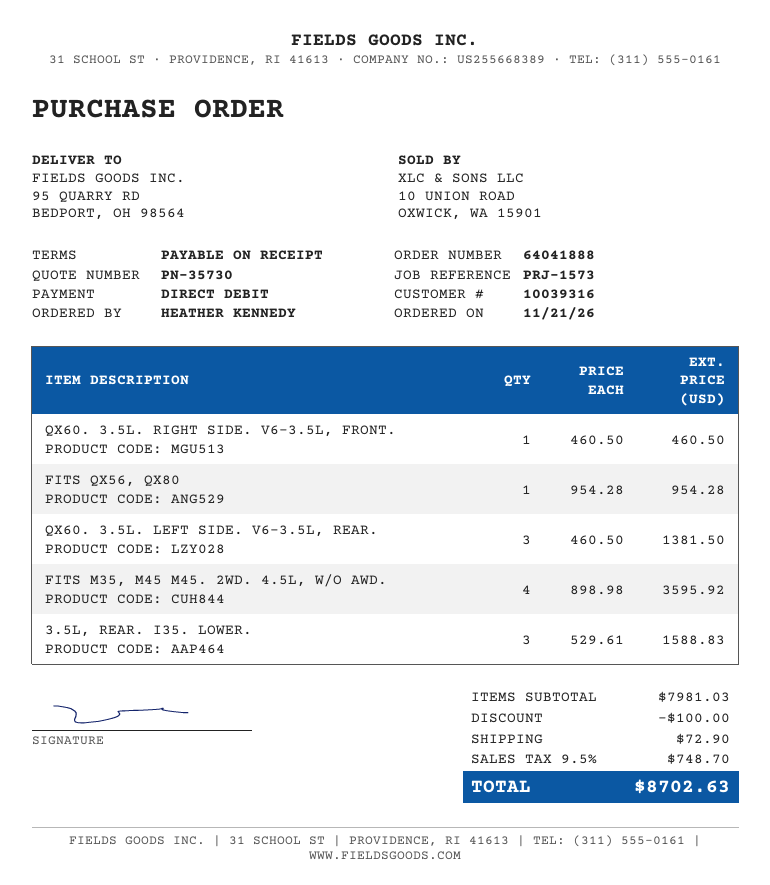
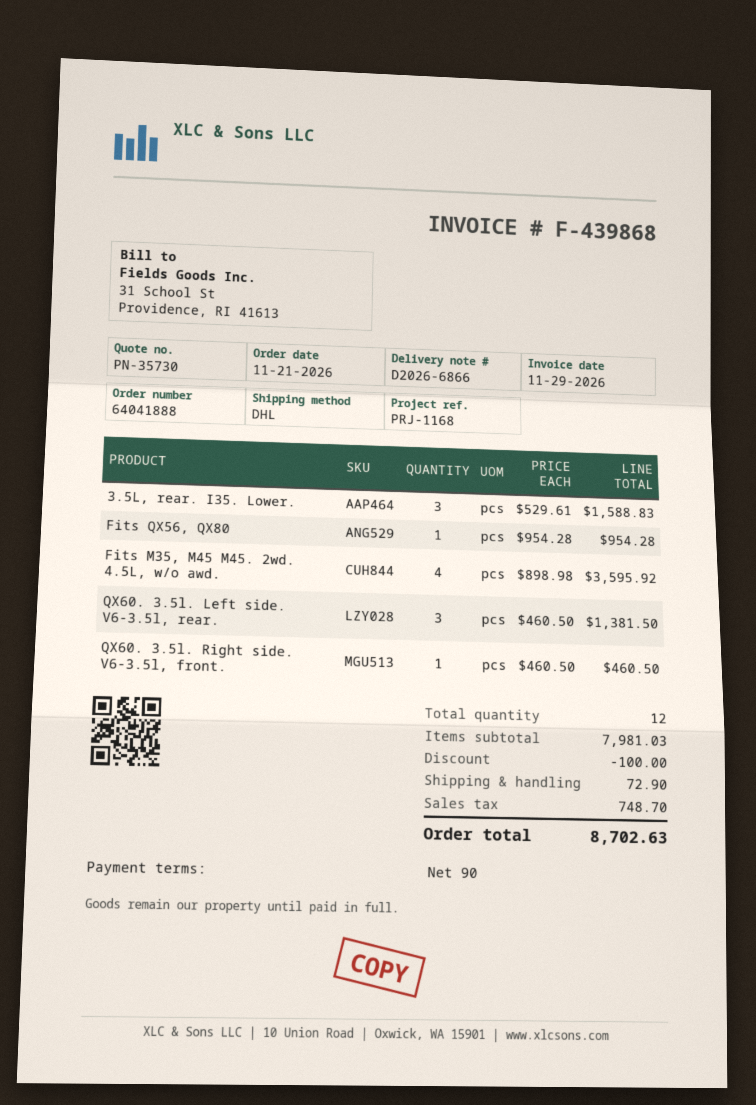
payment terms: on receipt -> 90 days
reference: PRJ-1573 -> PRJ-1168

